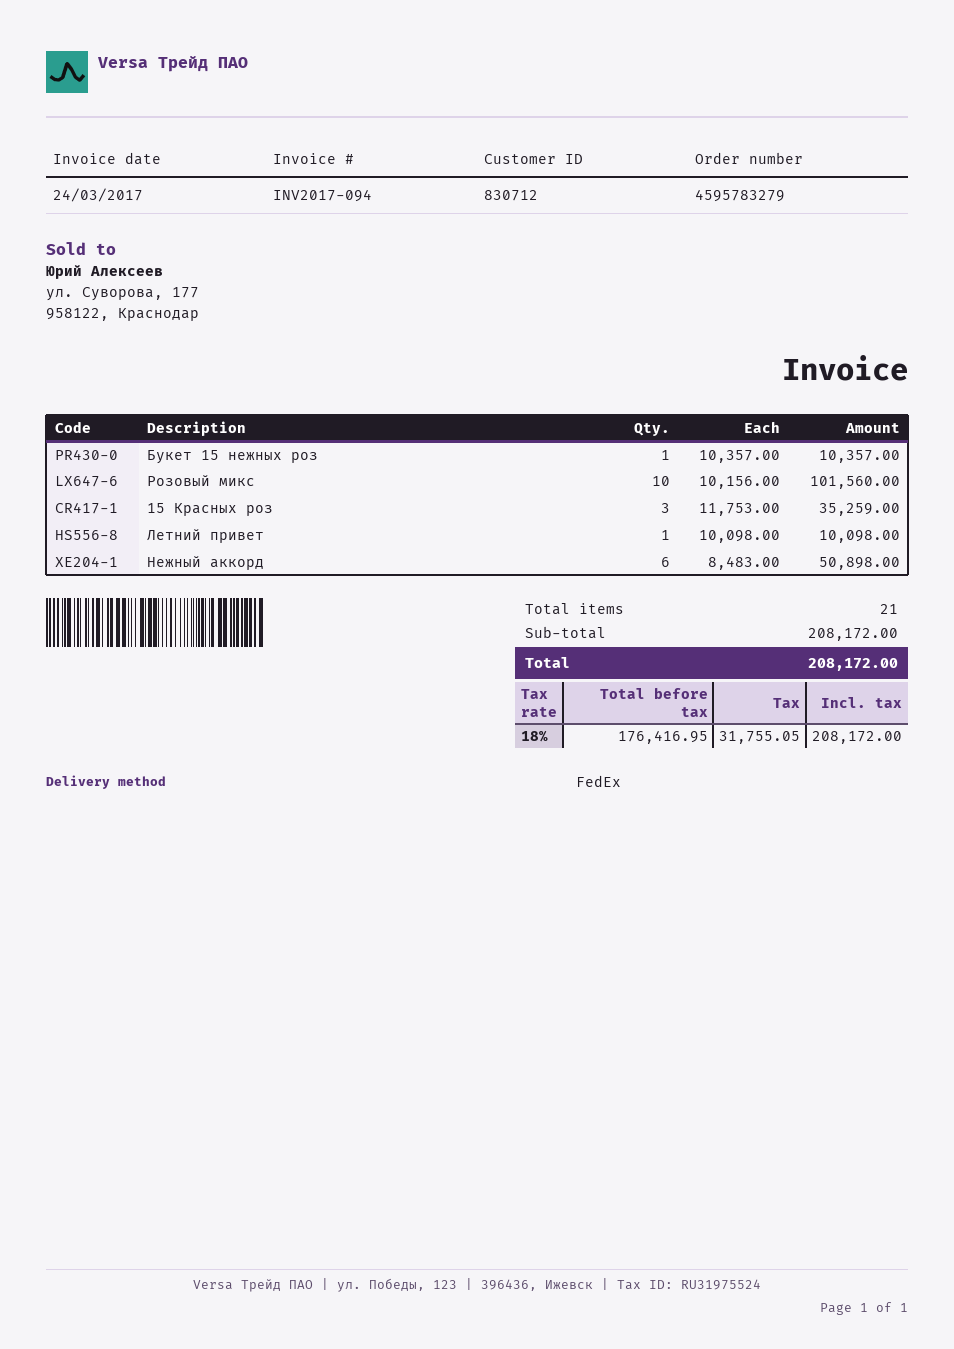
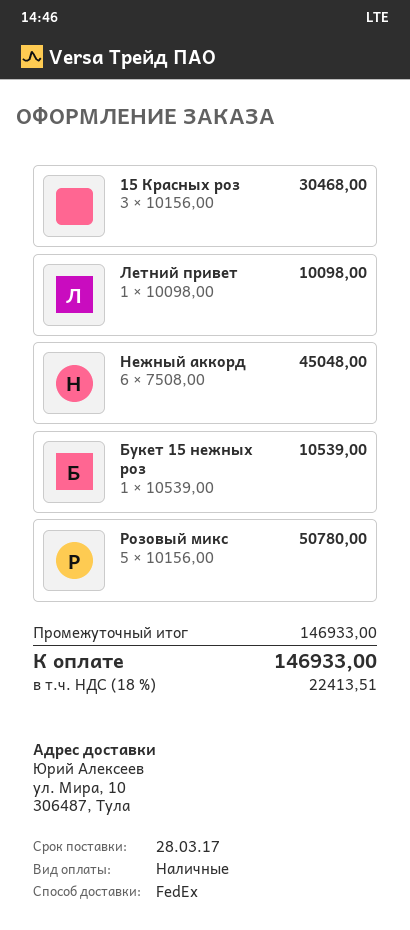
Букет 15 нежных роз: 1 x 10357.00 = 10357.00 -> 1 x 10539.00 = 10539.00
Розовый микс: 10 x 10156.00 = 101560.00 -> 5 x 10156.00 = 50780.00
15 Красных роз: 3 x 11753.00 = 35259.00 -> 3 x 10156.00 = 30468.00
Нежный аккорд: 6 x 8483.00 = 50898.00 -> 6 x 7508.00 = 45048.00
subtotal: 208172.00 -> 146933.00
tax: 18% = 31755.05 -> 18% = 22413.51
total: 208172.00 -> 146933.00

